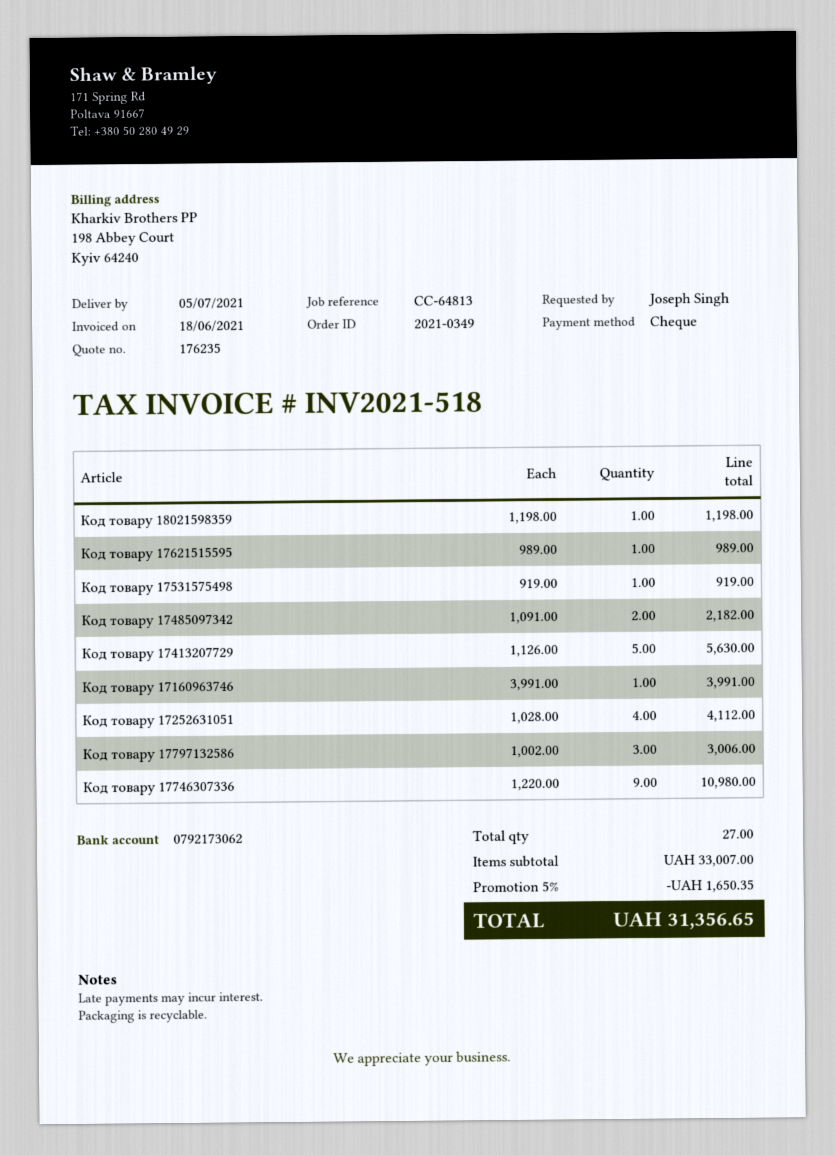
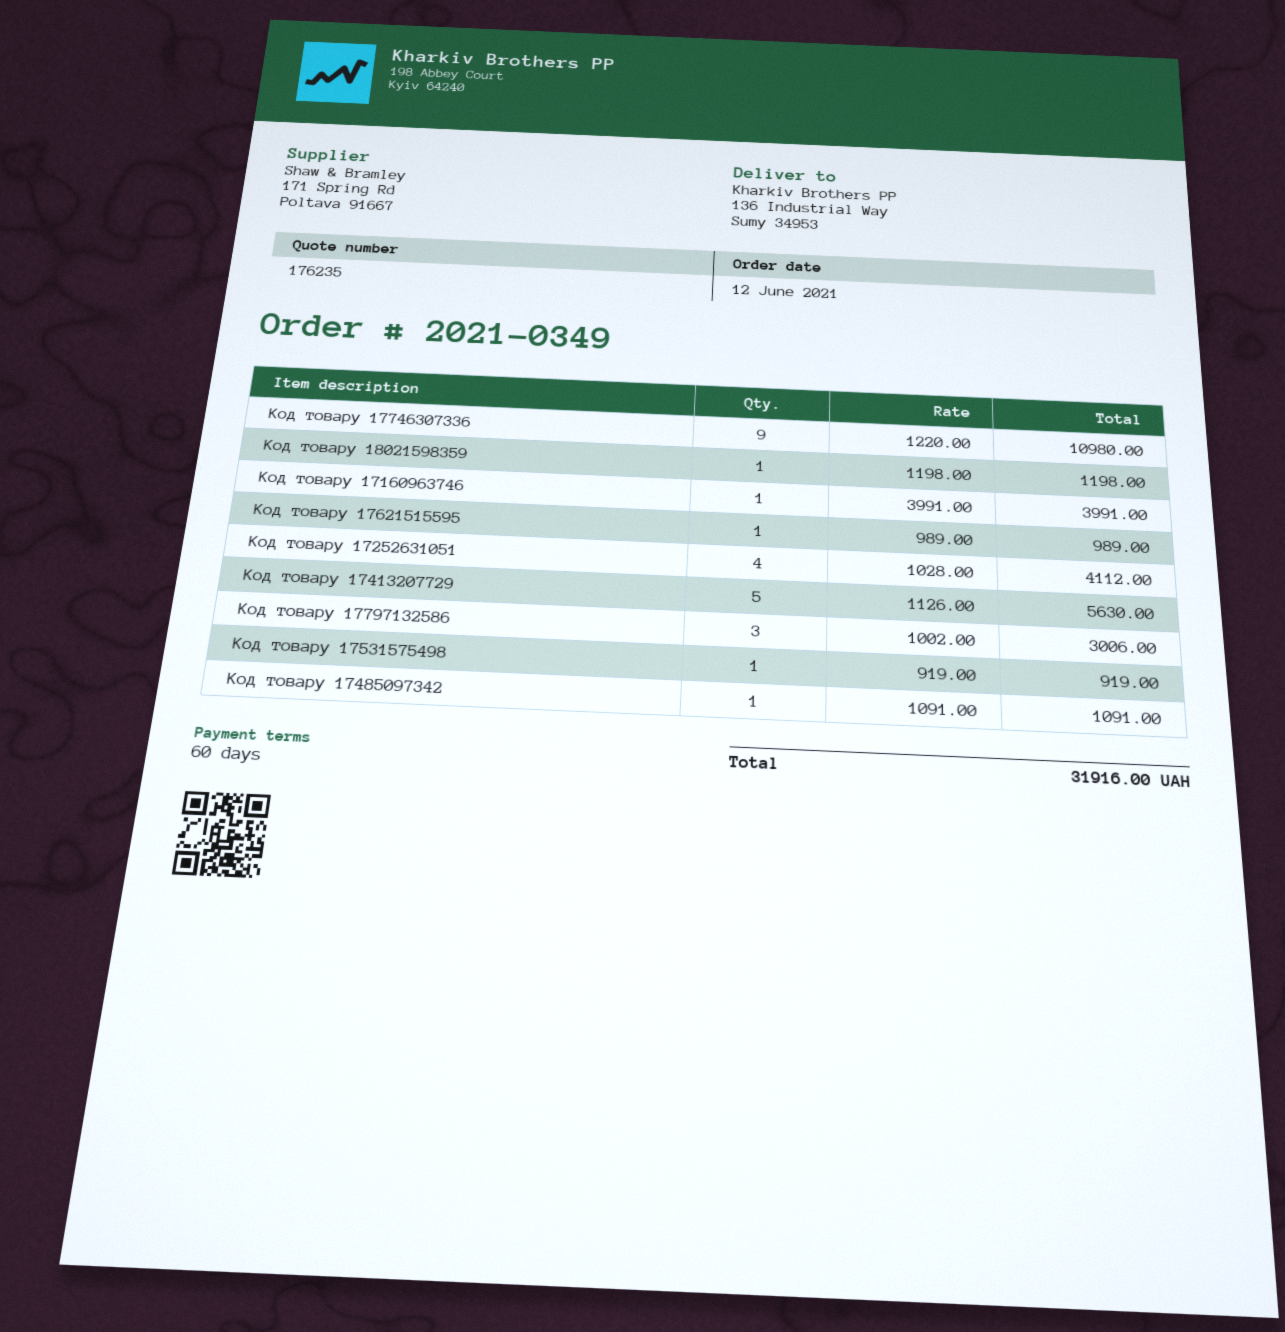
Код товару 17485097342: 2 x 1091.00 = 2182.00 -> 1 x 1091.00 = 1091.00
discount: 5% = 1650.35 -> none
total: 31356.65 -> 31916.00

